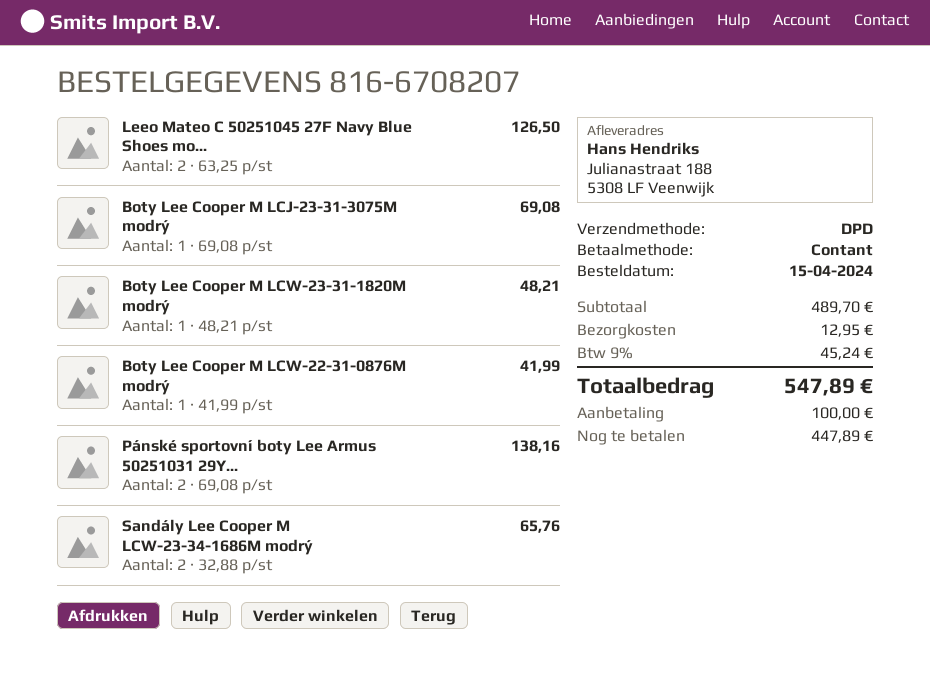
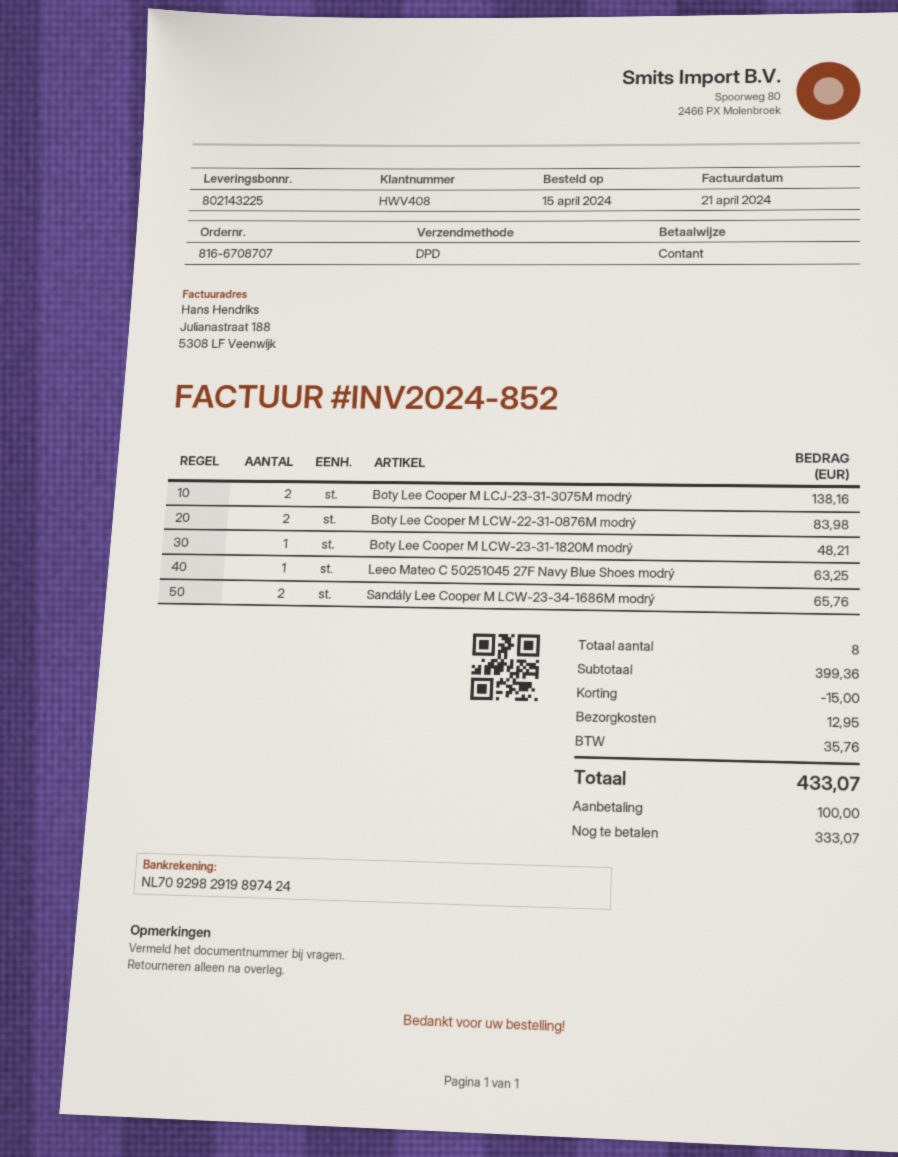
order number: 816-6708207 -> 816-6708707
Leeo Mateo C 50251045 27F Navy Blue Shoes mo...: 2 for 126.50 -> 1 for 63.25
Boty Lee Cooper M LCJ-23-31-3075M modrý: 1 for 69.08 -> 2 for 138.16
Boty Lee Cooper M LCW-22-31-0876M modrý: 1 for 41.99 -> 2 for 83.98
Pánské sportovní boty Lee Armus 50251031 29Y...: 2 for 138.16 -> none
subtotal: 489.70 -> 399.36
discount: none -> 15.00
tax: 45.24 -> 35.76
total: 547.89 -> 433.07
balance: 447.89 -> 333.07

